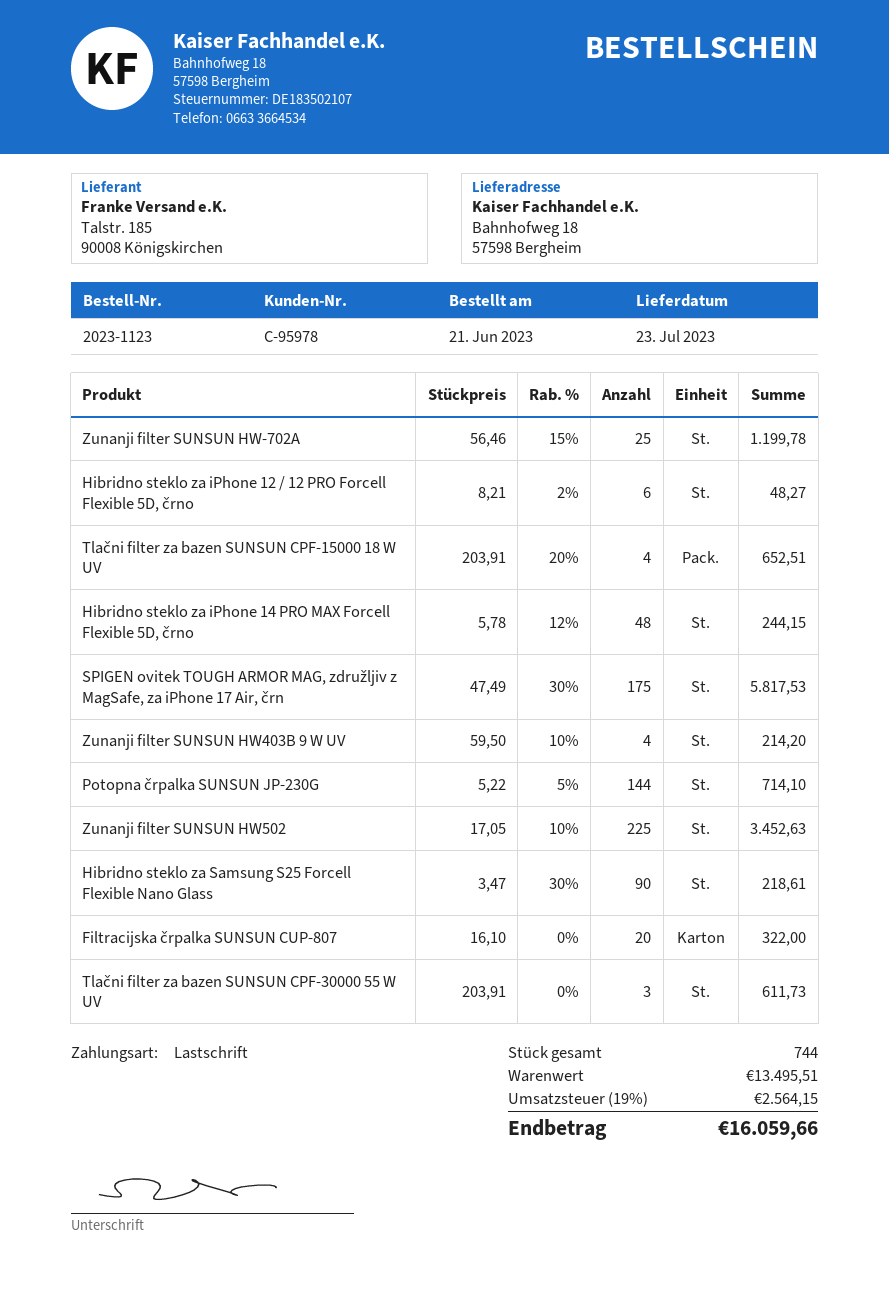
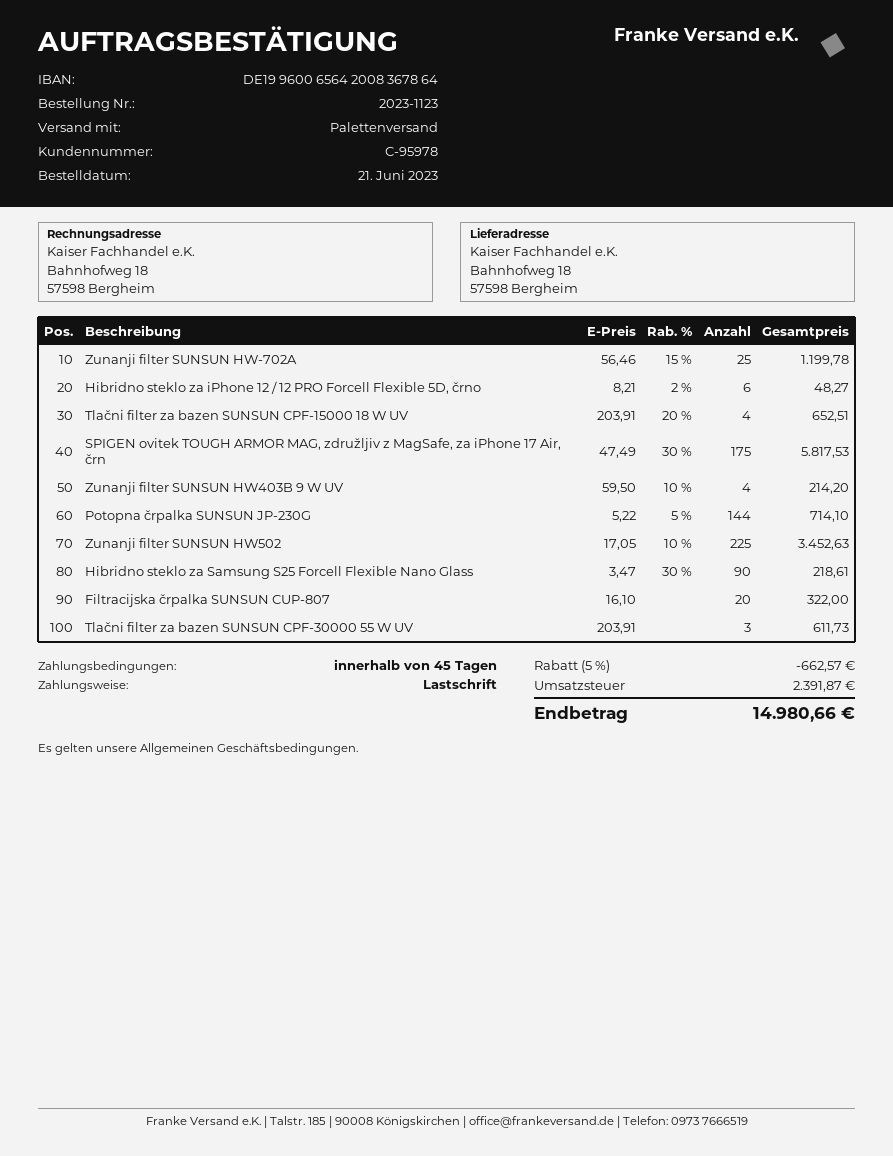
Hibridno steklo za iPhone 14 PRO MAX Forcell Flexible 5D, črno: 48 x 5.78 - 12% = 244.15 -> none
discount: none -> 5% = 662.57
tax: 2564.15 -> 2391.87
total: 16059.66 -> 14980.66

